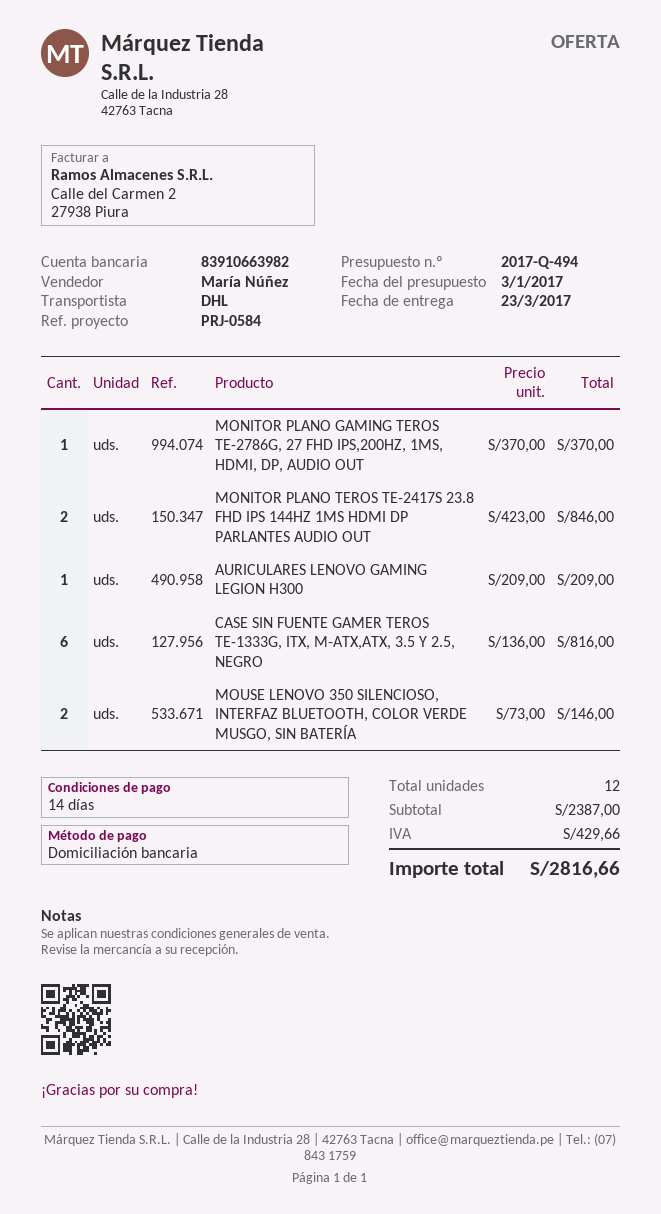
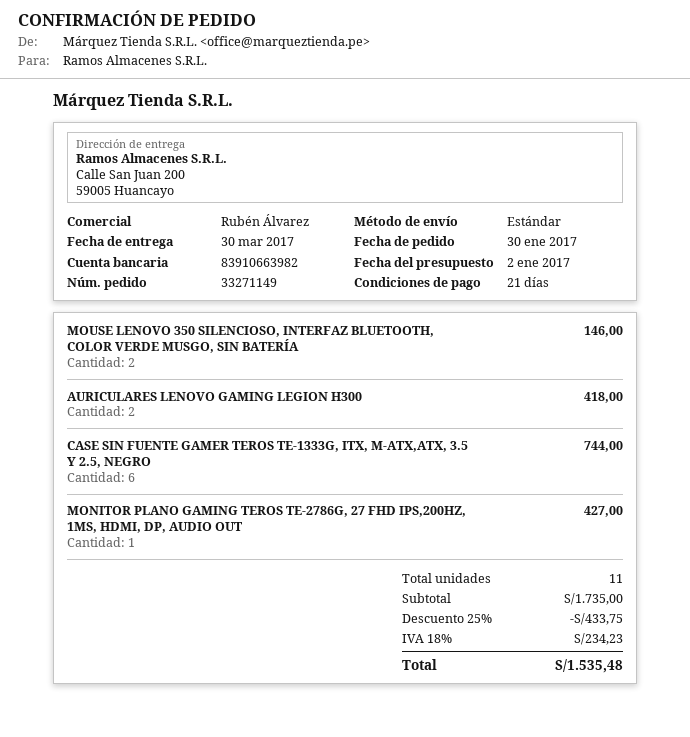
quote date: 2017-01-03 -> 2017-01-02
delivery date: 2017-03-23 -> 2017-03-30
payment terms: 14 days -> 21 days
sales rep: María Núñez -> Rubén Álvarez
shipping method: DHL -> standard
MONITOR PLANO GAMING TEROS TE-2786G, 27 FHD IPS,200HZ, 1MS, HDMI, DP, AUDIO OUT: 1 for 370.00 -> 1 for 427.00
MONITOR PLANO TEROS TE-2417S 23.8 FHD IPS 144HZ 1MS HDMI DP PARLANTES AUDIO OUT: 2 for 846.00 -> none
AURICULARES LENOVO GAMING LEGION H300: 1 for 209.00 -> 2 for 418.00
CASE SIN FUENTE GAMER TEROS TE-1333G, ITX, M-ATX,ATX, 3.5 Y 2.5, NEGRO: 6 for 816.00 -> 6 for 744.00
total quantity: 12 -> 11
subtotal: 2387.00 -> 1735.00
discount: none -> 25% = 433.75
tax: 429.66 -> 234.23
total: 2816.66 -> 1535.48

